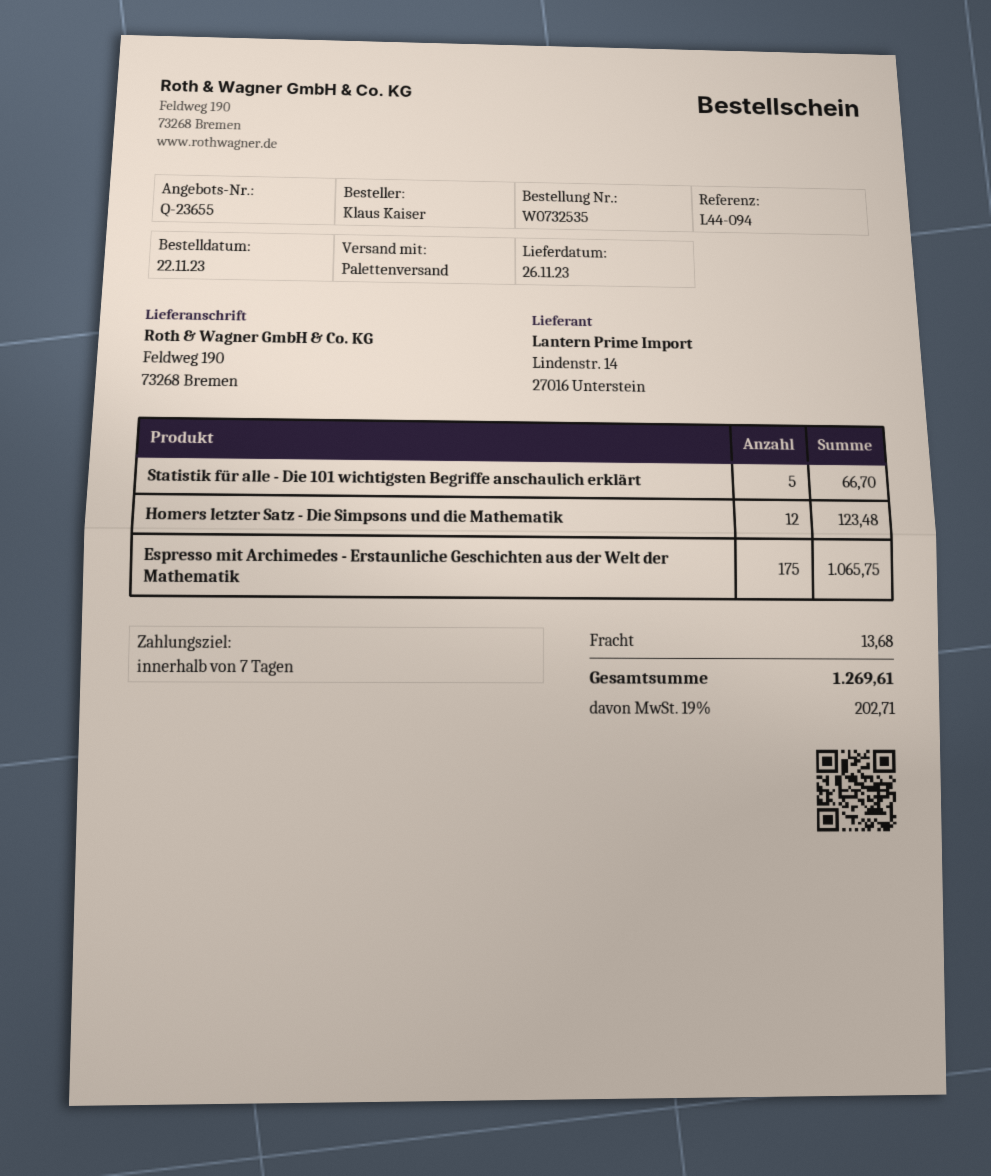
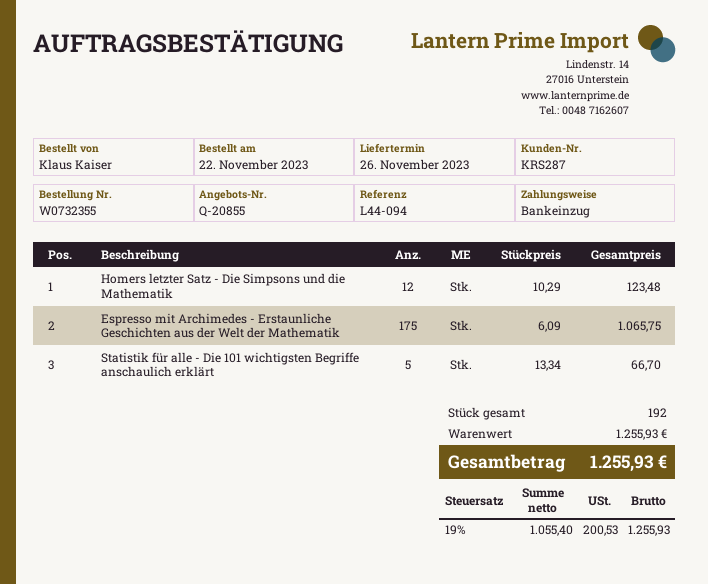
quote number: Q-23655 -> Q-20855
order number: W0732535 -> W0732355
shipping: 13.68 -> none
tax: 19% = 202.71 -> 19% = 200.53
total: 1269.61 -> 1255.93

